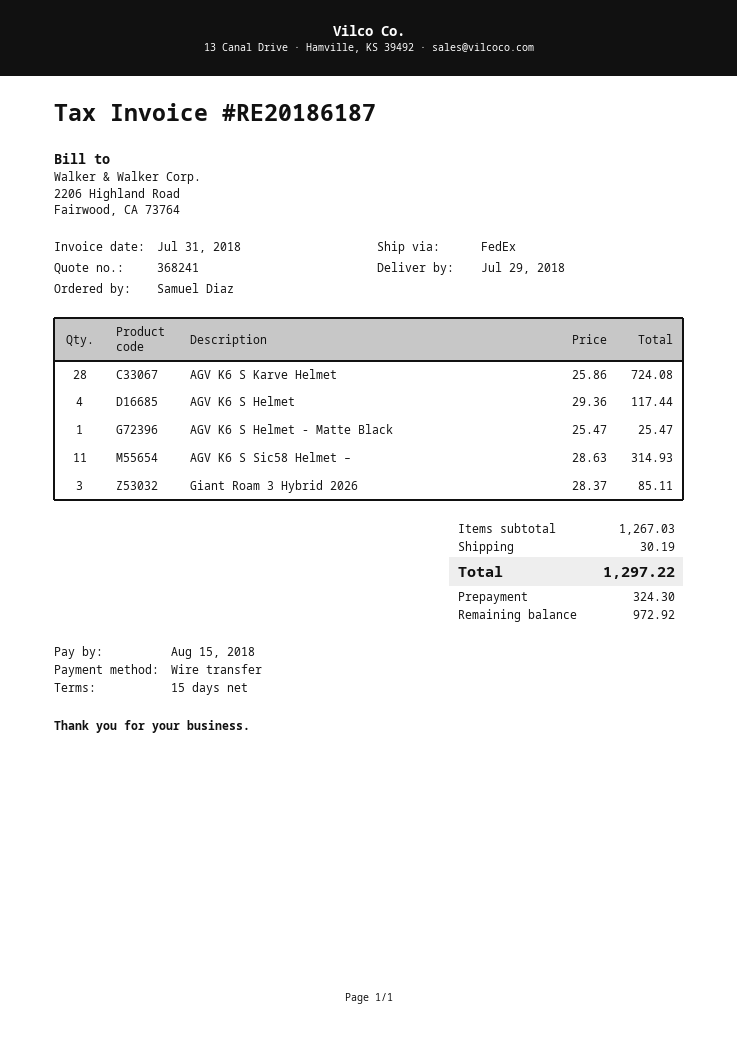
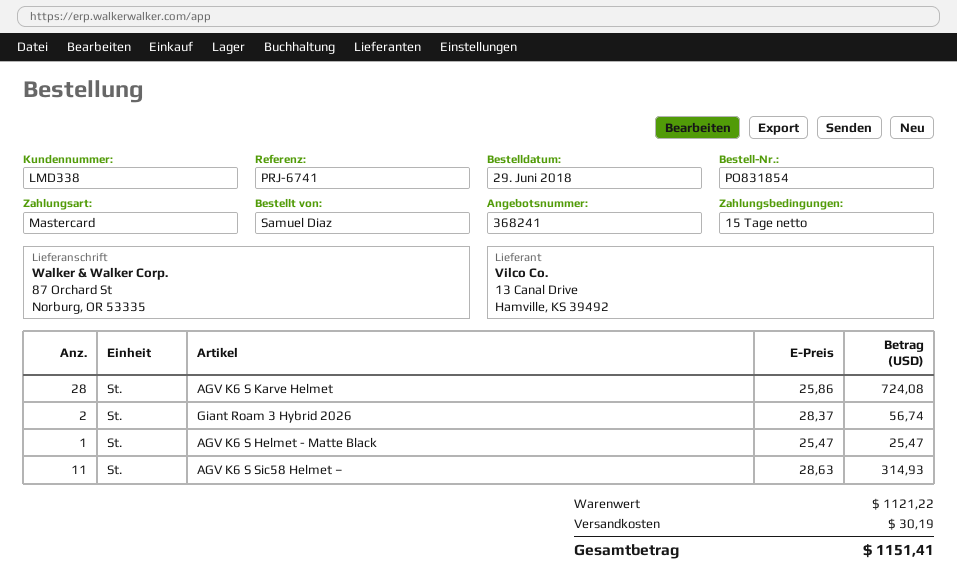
payment method: bank transfer -> Mastercard
AGV K6 S Helmet: 4 x 29.36 = 117.44 -> none
Giant Roam 3 Hybrid 2026: 3 x 28.37 = 85.11 -> 2 x 28.37 = 56.74
subtotal: 1267.03 -> 1121.22
total: 1297.22 -> 1151.41

